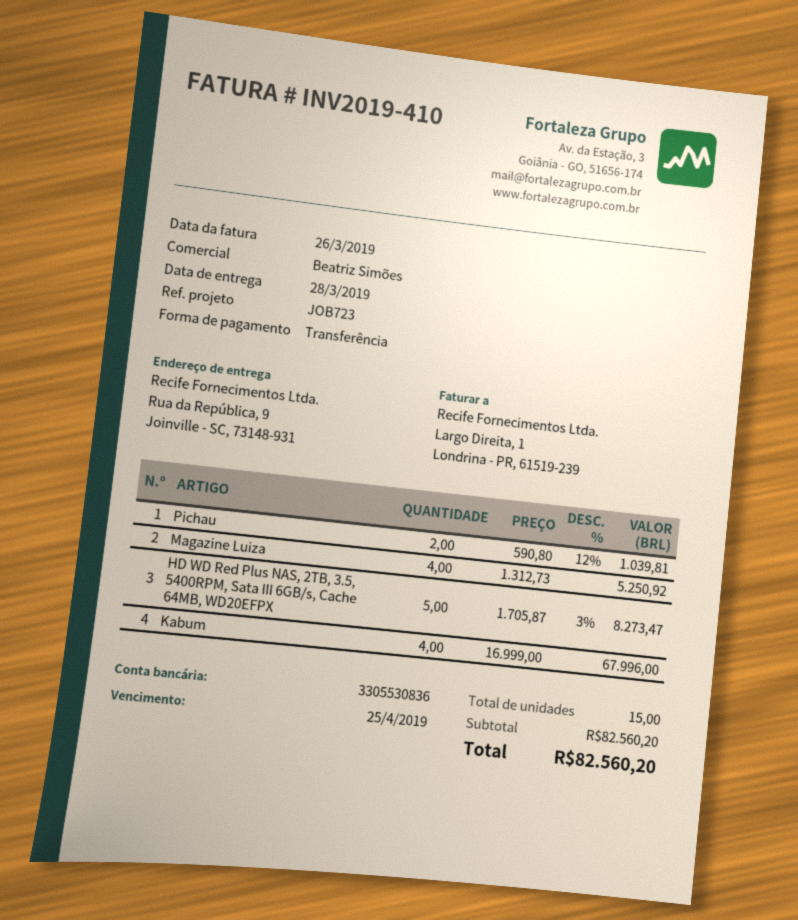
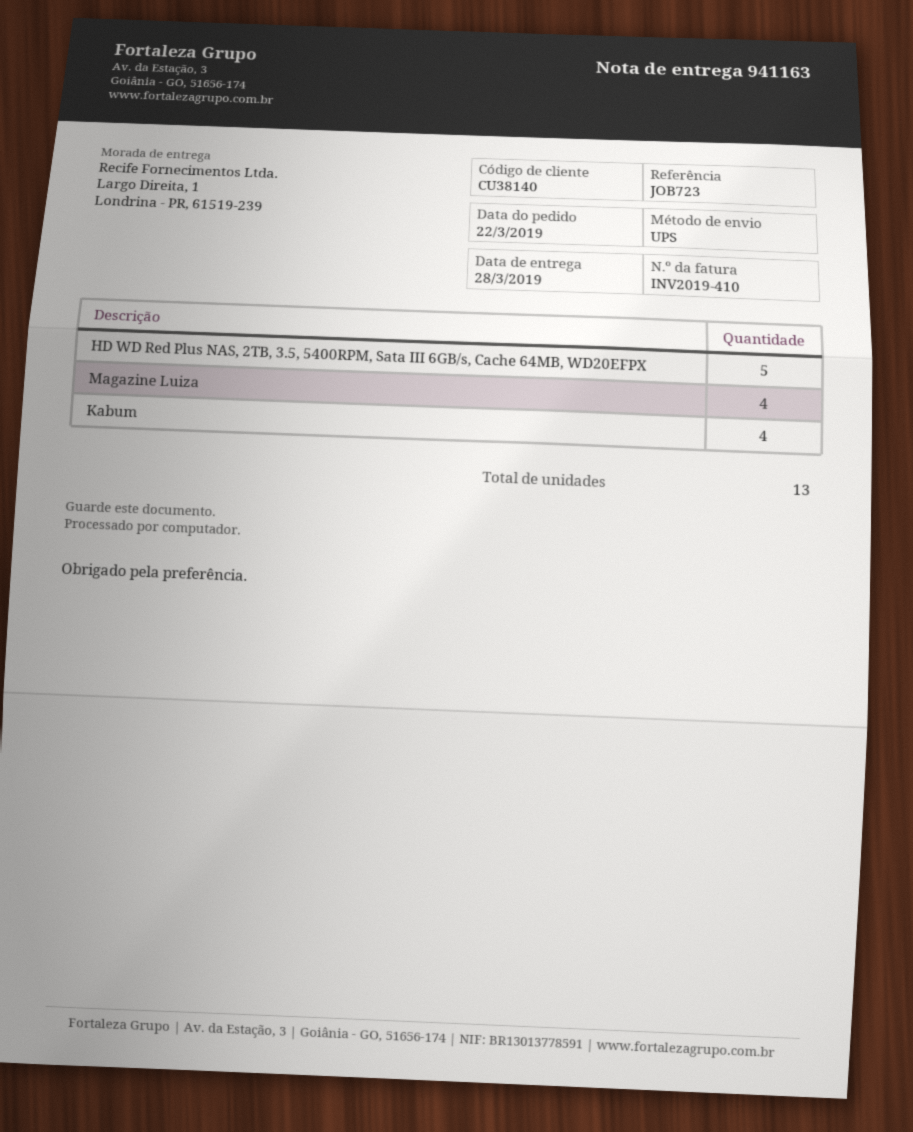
ship to: Rua da República, 9, Joinville - SC, 73148-931 -> Largo Direita, 1, Londrina - PR, 61519-239
Pichau: 2 -> none
total quantity: 15 -> 13

